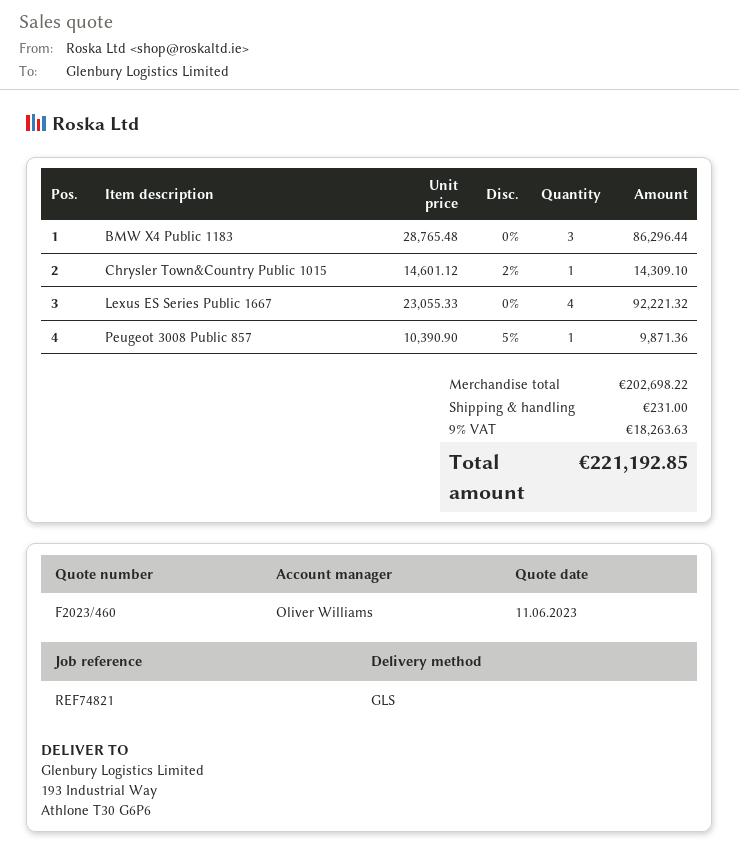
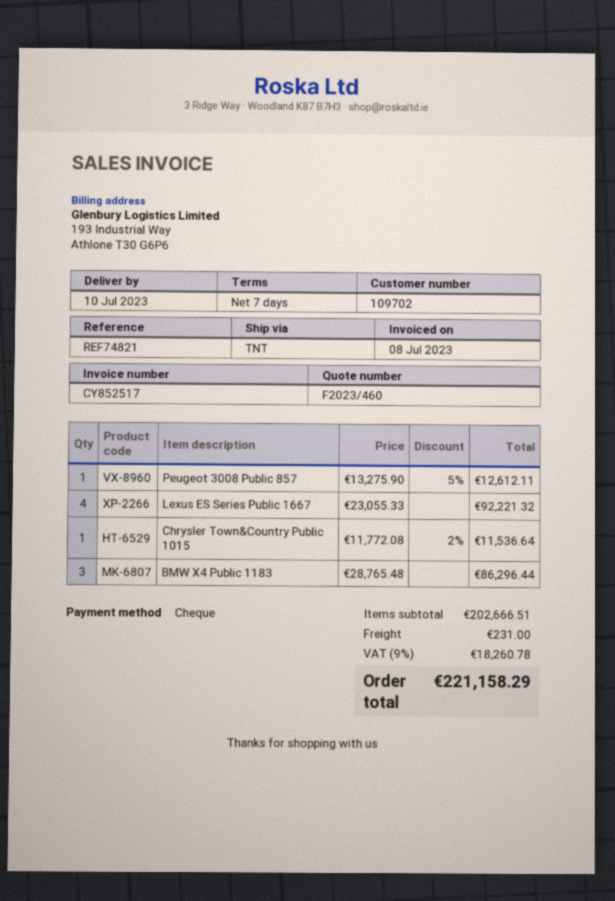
shipping method: GLS -> TNT
Chrysler Town&Country Public 1015: 1 x 14601.12 - 2% = 14309.10 -> 1 x 11772.08 - 2% = 11536.64
Peugeot 3008 Public 857: 1 x 10390.90 - 5% = 9871.36 -> 1 x 13275.90 - 5% = 12612.11
subtotal: 202698.22 -> 202666.51
tax: 9% = 18263.63 -> 9% = 18260.78
total: 221192.85 -> 221158.29

